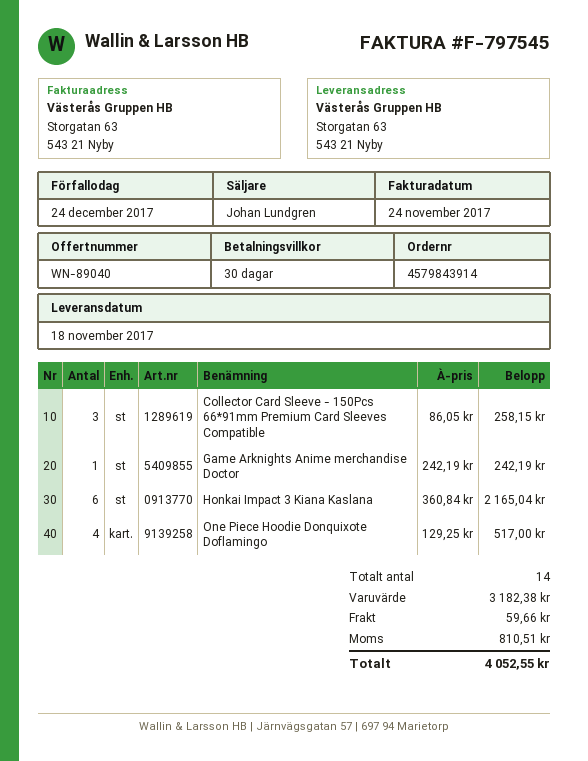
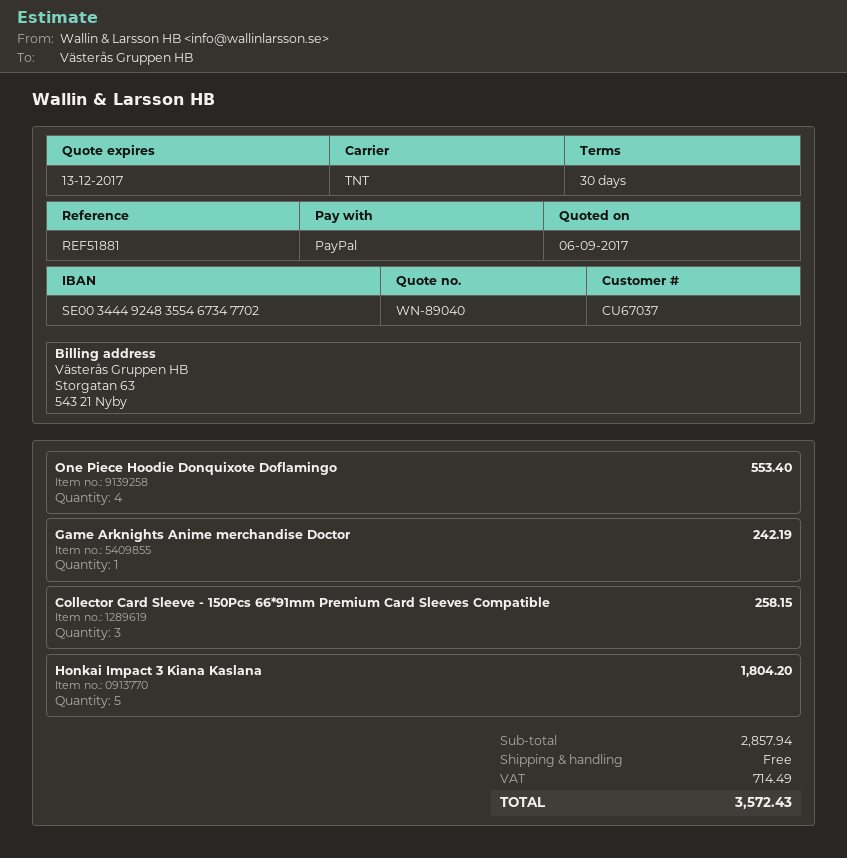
Honkai Impact 3 Kiana Kaslana: 6 for 2165.04 -> 5 for 1804.20
One Piece Hoodie Donquixote Doflamingo: 4 for 517.00 -> 4 for 553.40
subtotal: 3182.38 -> 2857.94
shipping: 59.66 -> 0.00
tax: 810.51 -> 714.49
total: 4052.55 -> 3572.43

